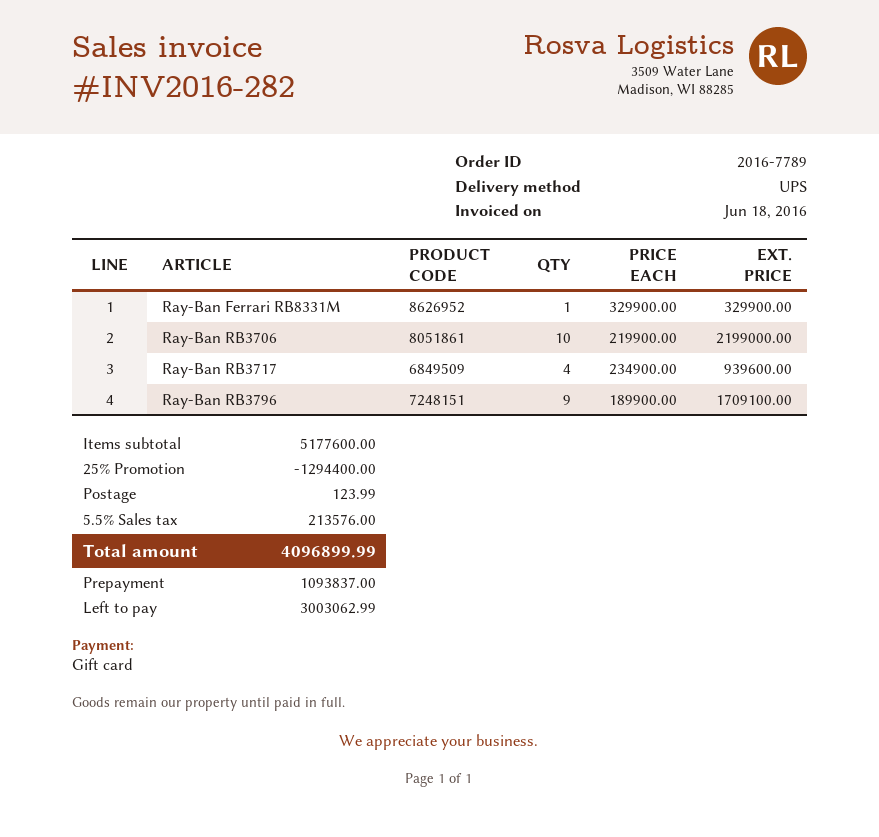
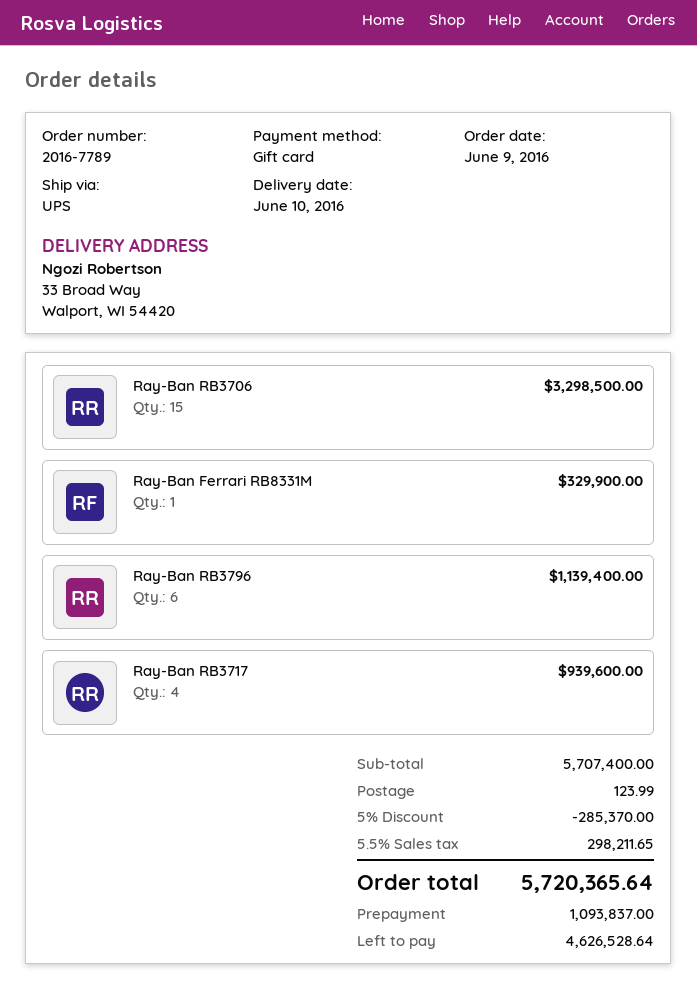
Ray-Ban RB3706: 10 for 2199000.00 -> 15 for 3298500.00
Ray-Ban RB3796: 9 for 1709100.00 -> 6 for 1139400.00
subtotal: 5177600.00 -> 5707400.00
discount: 25% = 1294400.00 -> 5% = 285370.00
tax: 5.5% = 213576.00 -> 5.5% = 298211.65
total: 4096899.99 -> 5720365.64
balance: 3003062.99 -> 4626528.64

